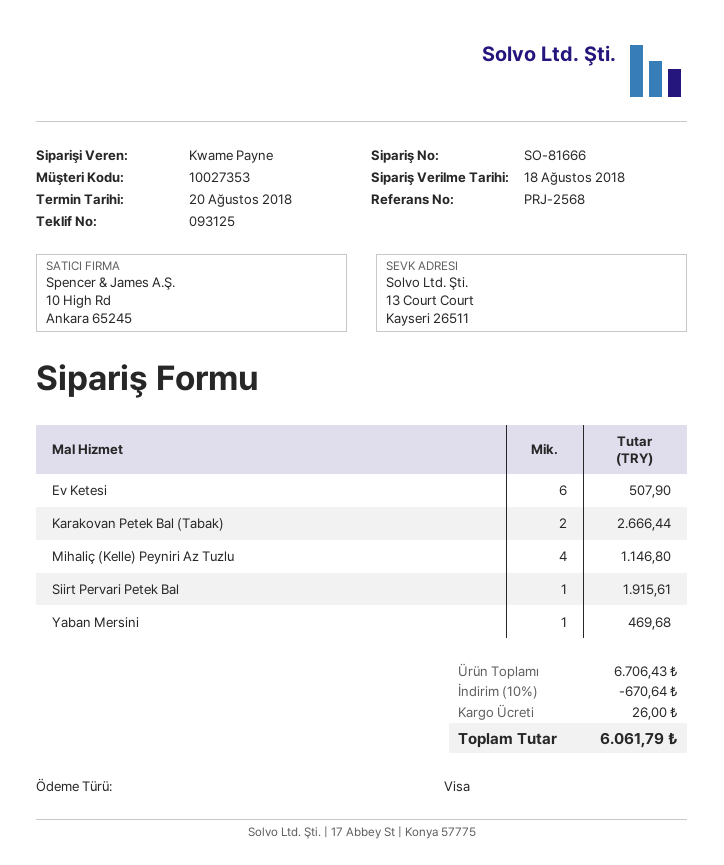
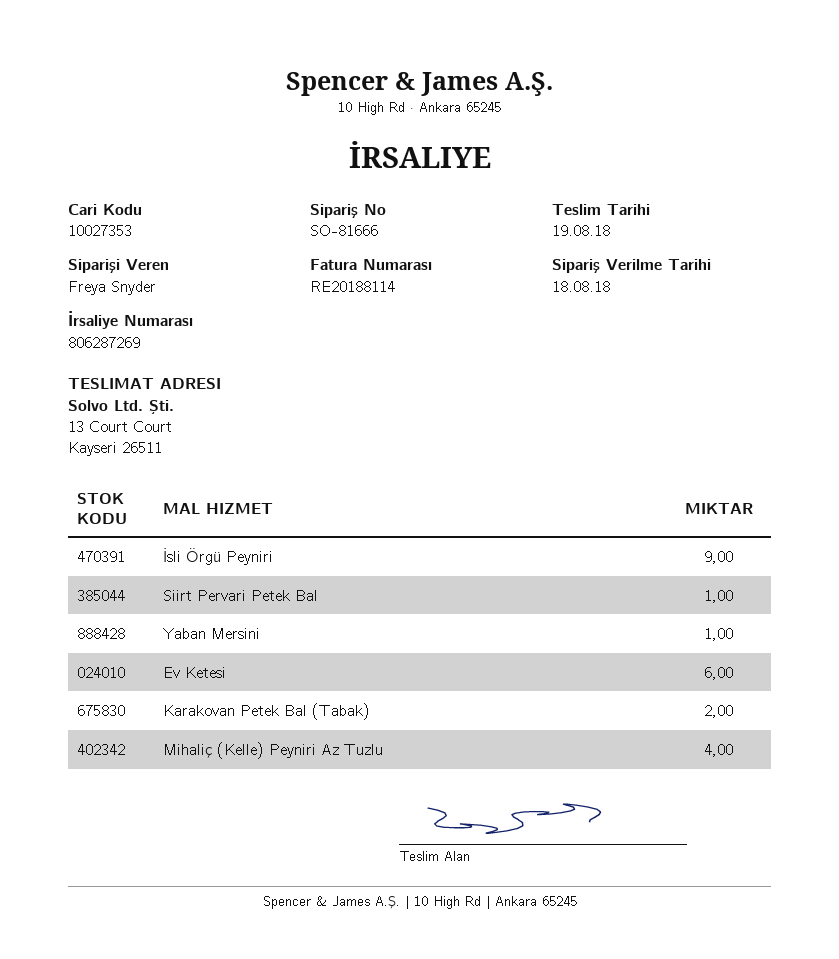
delivery date: 2018-08-20 -> 2018-08-19
ordered by: Kwame Payne -> Freya Snyder
İsli Örgü Peyniri: none -> 9

